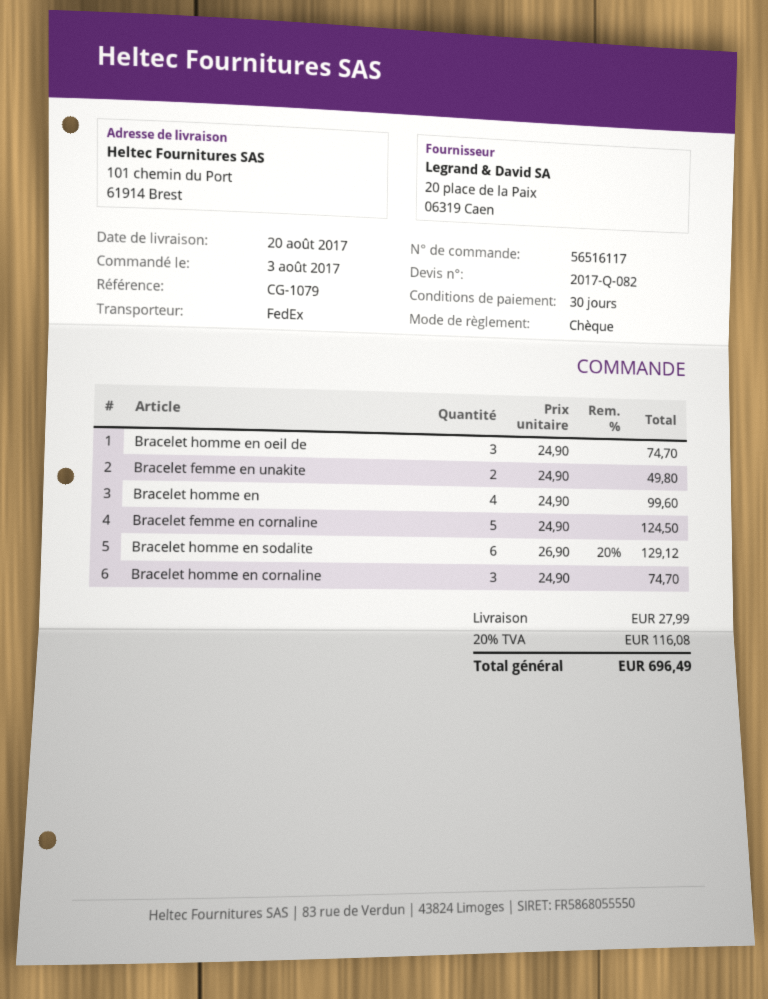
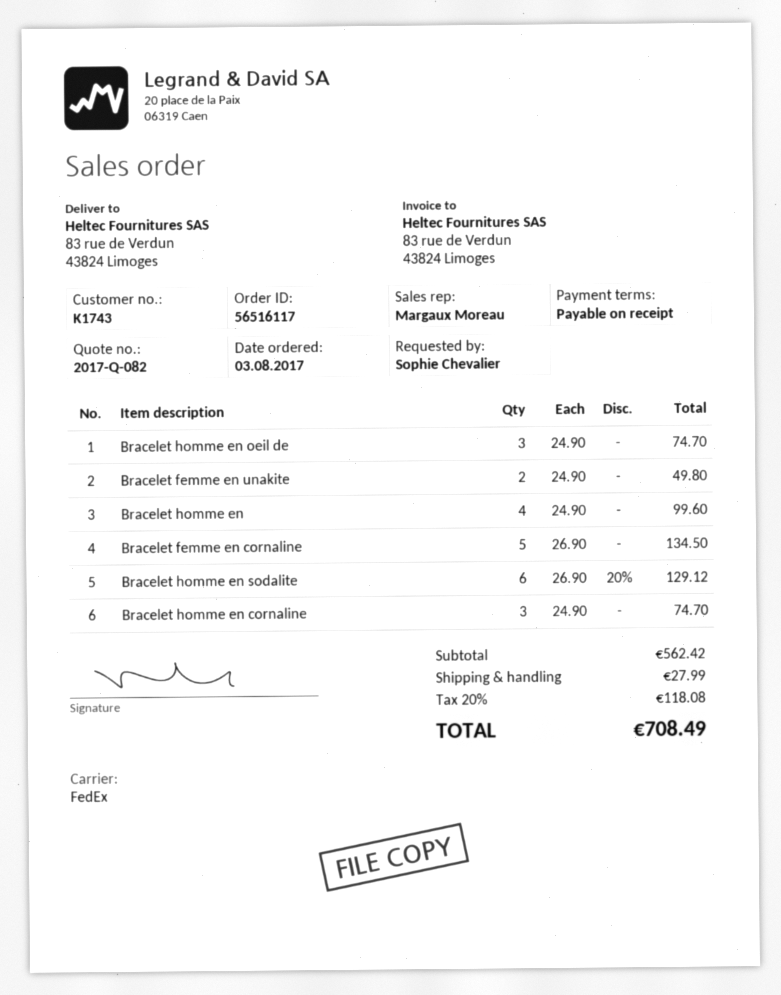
payment terms: 30 days -> on receipt
ship to: 101 chemin du Port, 61914 Brest -> 83 rue de Verdun, 43824 Limoges
Bracelet femme en cornaline: 5 x 24.90 = 124.50 -> 5 x 26.90 = 134.50
tax: 20% = 116.08 -> 20% = 118.08
total: 696.49 -> 708.49

